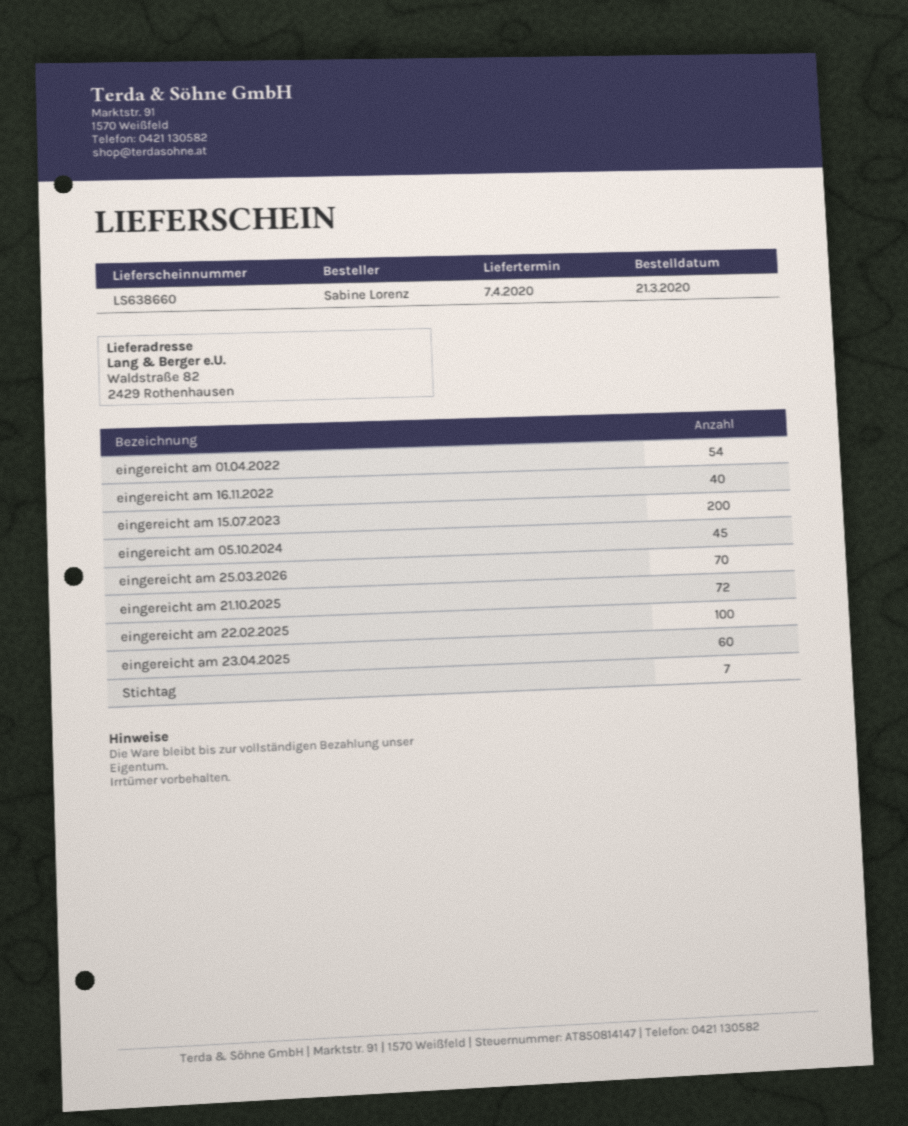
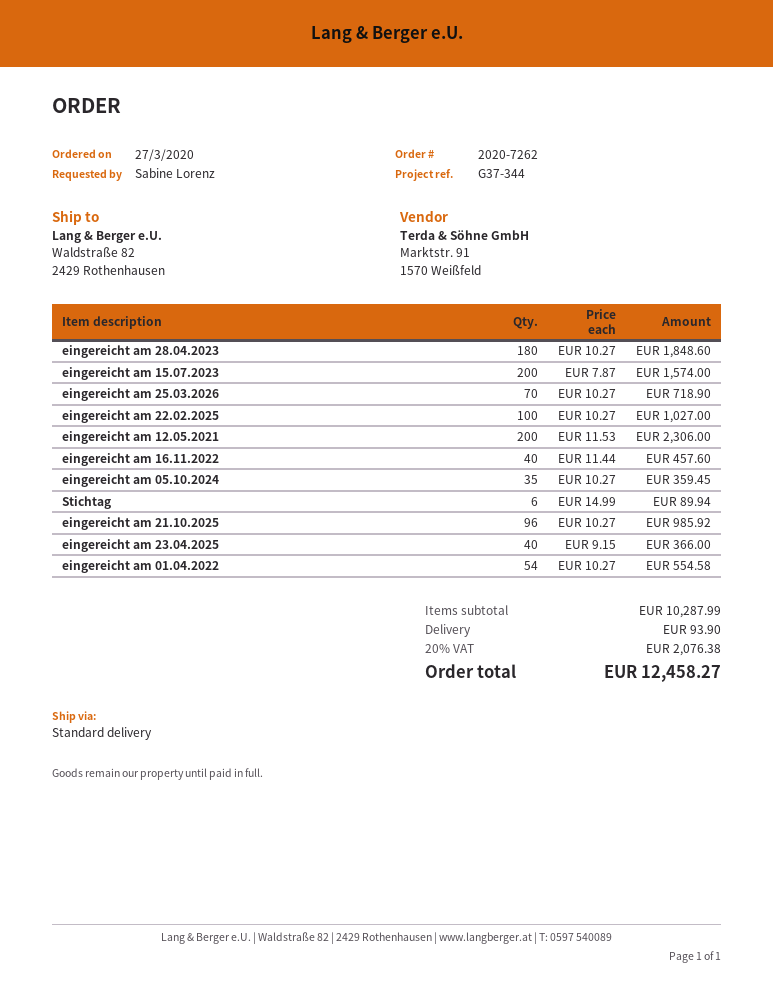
order date: 2020-03-21 -> 2020-03-27
eingereicht am 05.10.2024: 45 -> 35
eingereicht am 21.10.2025: 72 -> 96
eingereicht am 23.04.2025: 60 -> 40
Stichtag: 7 -> 6
eingereicht am 28.04.2023: none -> 180
eingereicht am 12.05.2021: none -> 200

